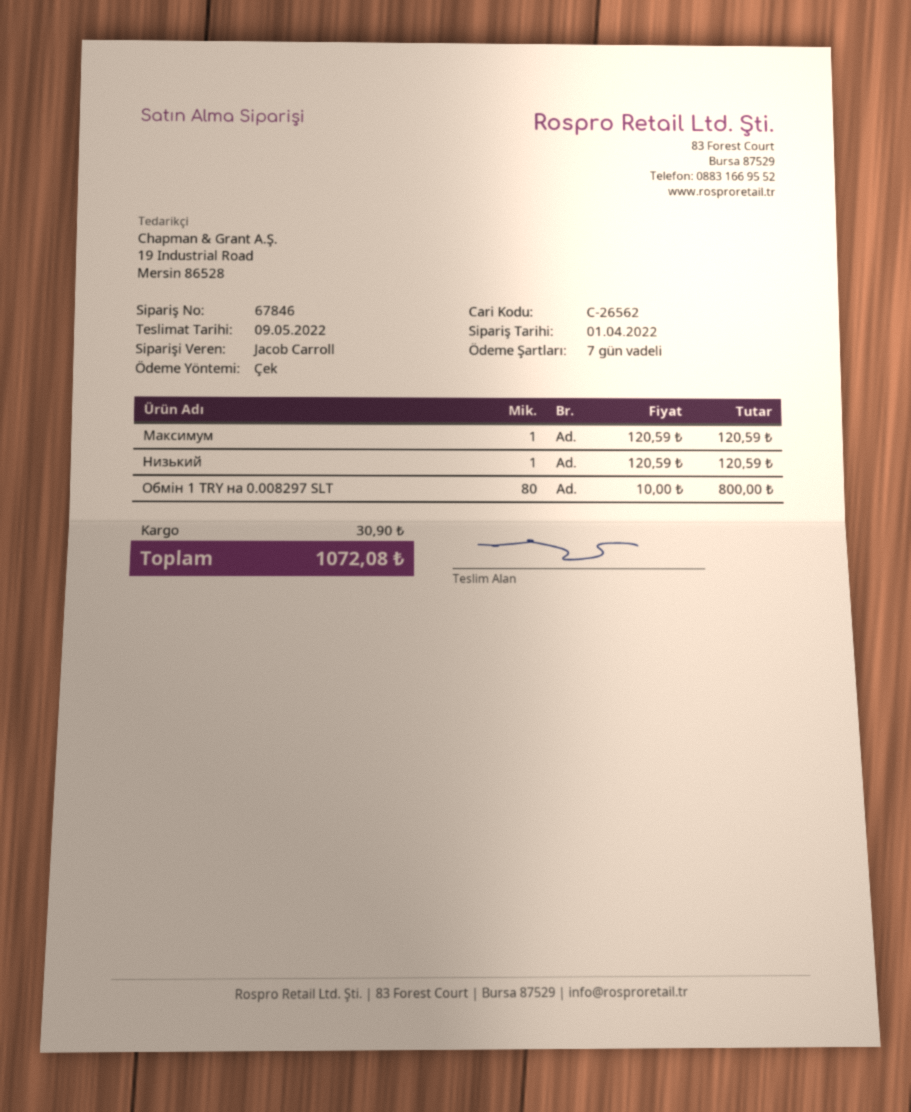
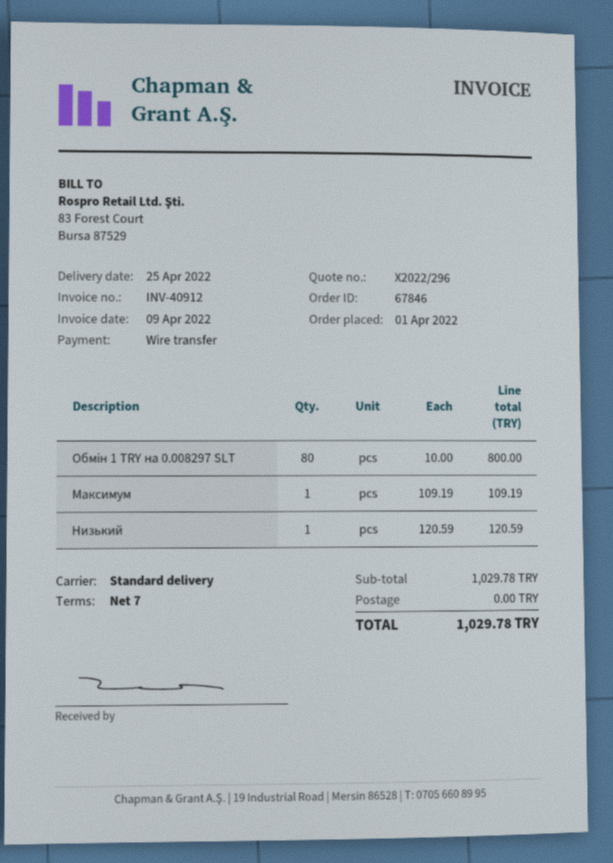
delivery date: 2022-05-09 -> 2022-04-25
payment method: cheque -> bank transfer
Максимум: 1 x 120.59 = 120.59 -> 1 x 109.19 = 109.19
shipping: 30.90 -> 0.00
total: 1072.08 -> 1029.78

